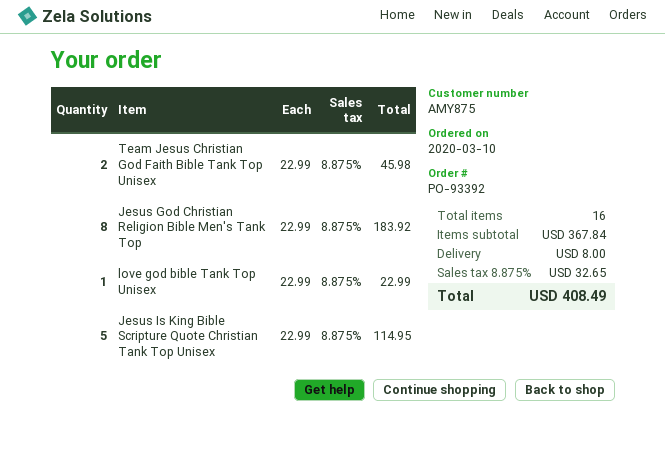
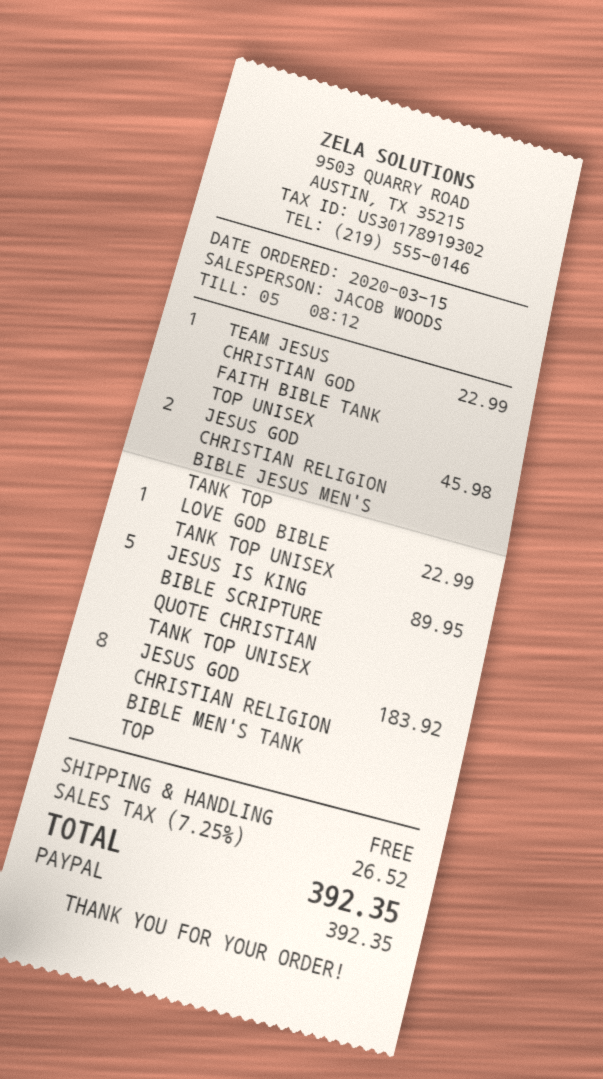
order date: 2020-03-10 -> 2020-03-15
Team Jesus Christian God Faith Bible Tank Top Unisex: 2 for 45.98 -> 1 for 22.99
Jesus Is King Bible Scripture Quote Christian Tank Top Unisex: 5 for 114.95 -> 5 for 89.95
JESUS GOD CHRISTIAN RELIGION BIBLE JESUS MEN'S TANK TOP: none -> 2 for 45.98
shipping: 8.00 -> 0.00
tax: 8.875% = 32.65 -> 7.25% = 26.52
total: 408.49 -> 392.35

